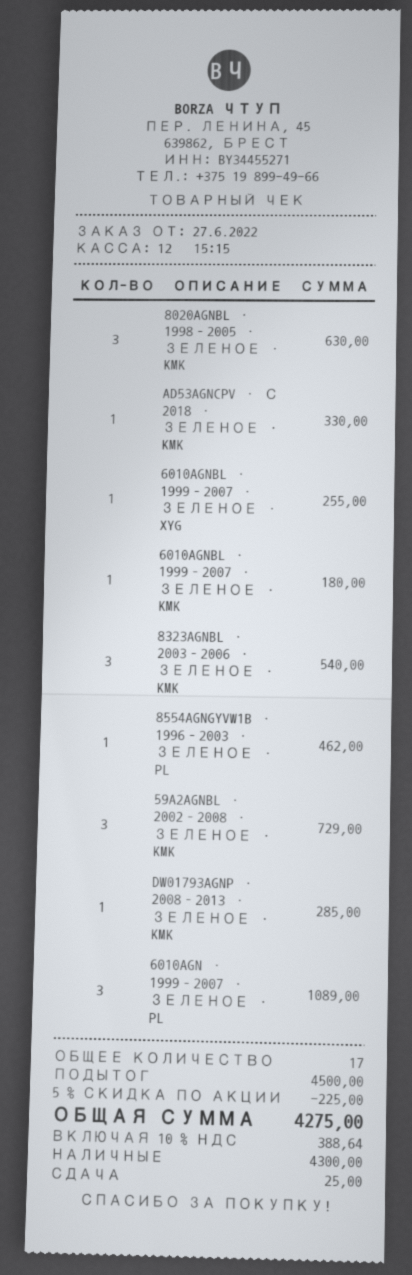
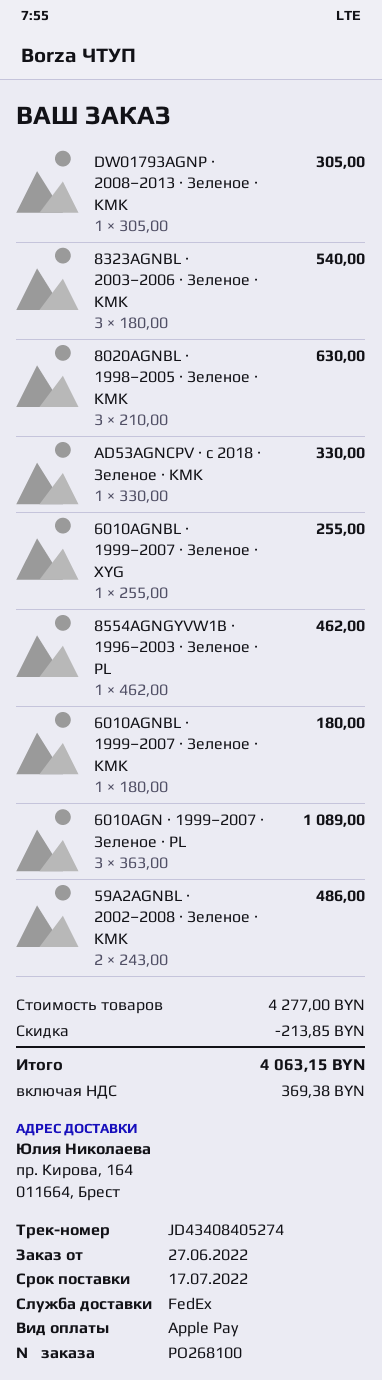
payment method: cash -> Apple Pay
59A2AGNBL · 2002–2008 · ЗЕЛЕНОЕ · KMK: 3 for 729.00 -> 2 for 486.00
DW01793AGNP · 2008–2013 · ЗЕЛЕНОЕ · KMK: 1 for 285.00 -> 1 for 305.00
subtotal: 4500.00 -> 4277.00
discount: 225.00 -> 213.85
tax: 388.64 -> 369.38
total: 4275.00 -> 4063.15

